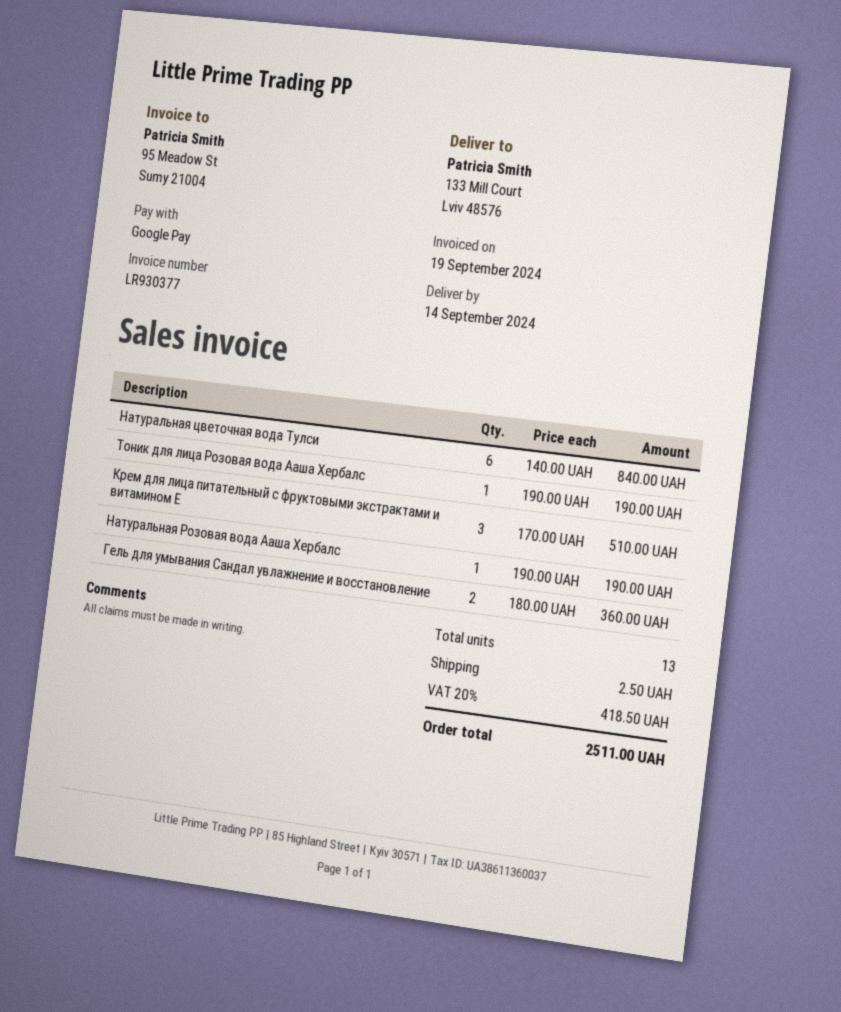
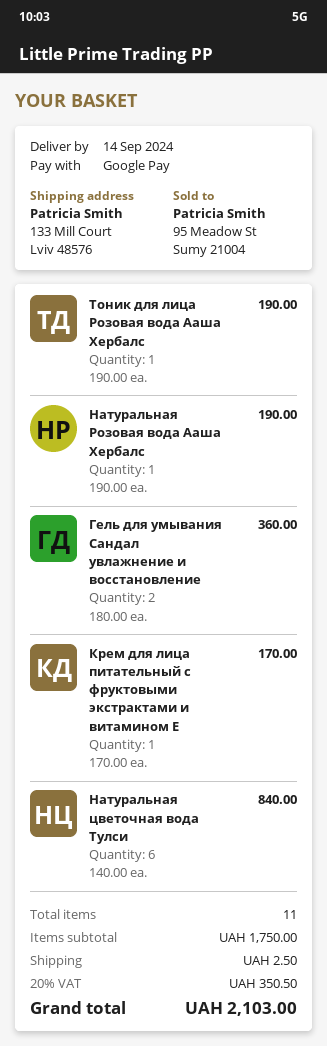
Крем для лица питательный с фруктовыми экстрактами и витамином Е: 3 x 170.00 = 510.00 -> 1 x 170.00 = 170.00
total quantity: 13 -> 11
tax: 20% = 418.50 -> 20% = 350.50
total: 2511.00 -> 2103.00

